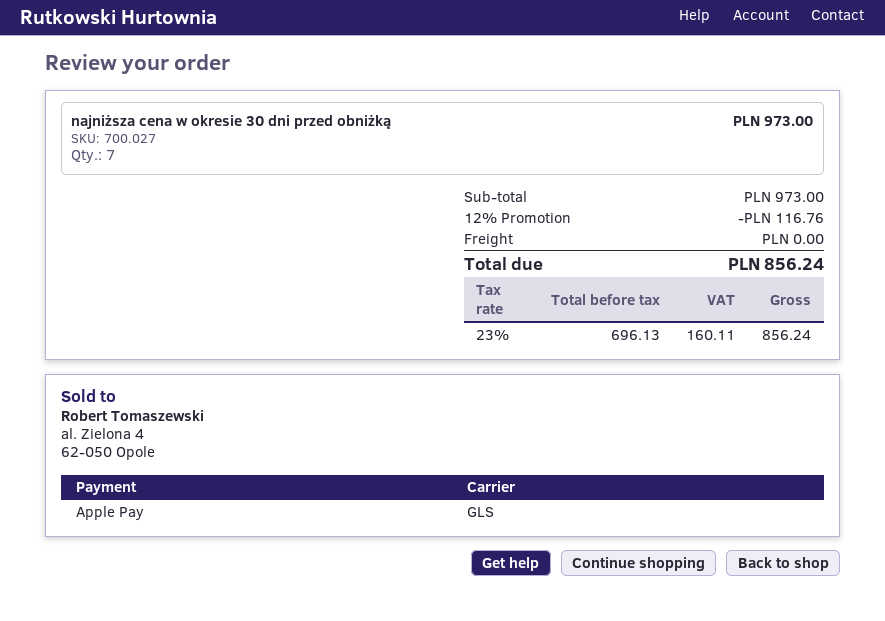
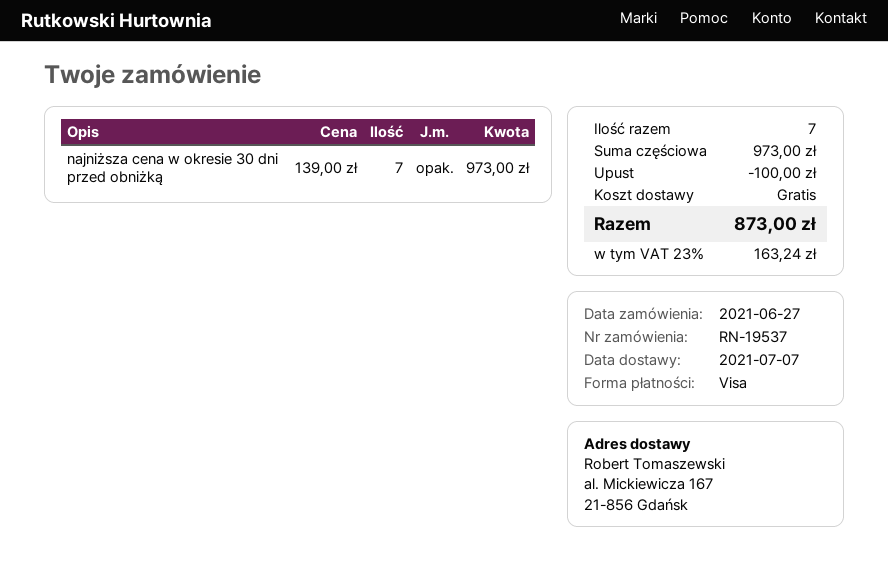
payment method: Apple Pay -> Visa
discount: 116.76 -> 100.00
tax: 23% = 160.11 -> 23% = 163.24
total: 856.24 -> 873.00

